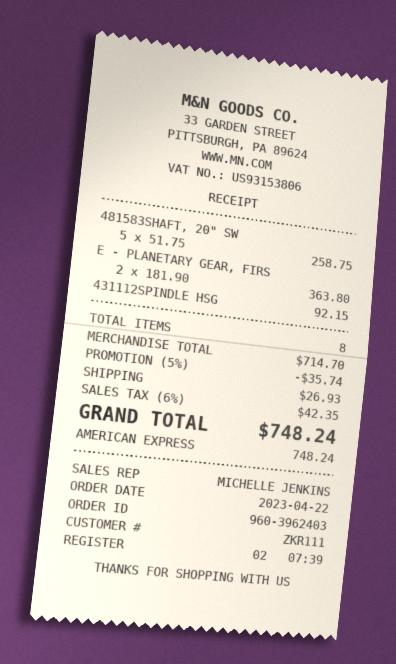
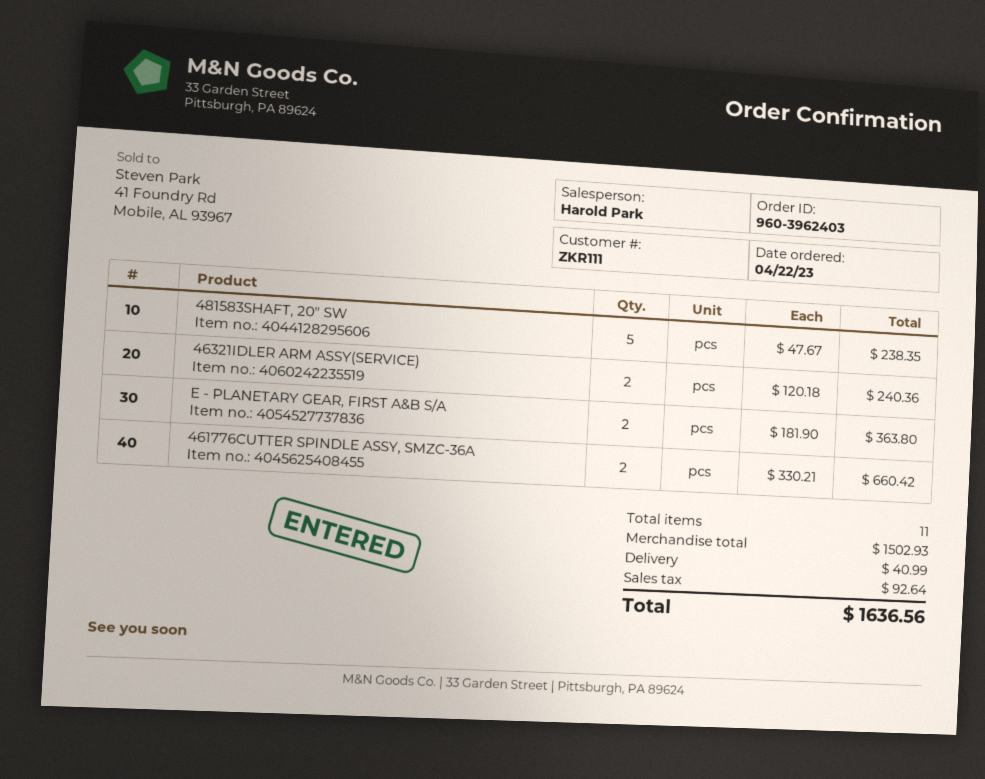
sales rep: MICHELLE JENKINS -> Harold Park
481583SHAFT, 20" SW: 5 x 51.75 = 258.75 -> 5 x 47.67 = 238.35
431112SPINDLE HSG: 1 x 92.15 = 92.15 -> none
46321IDLER ARM ASSY(SERVICE): none -> 2 x 120.18 = 240.36
461776CUTTER SPINDLE ASSY, SMZC-36A: none -> 2 x 330.21 = 660.42
total quantity: 8 -> 11
subtotal: 714.70 -> 1502.93
discount: 5% = 35.74 -> none
shipping: 26.93 -> 40.99
tax: 42.35 -> 92.64
total: 748.24 -> 1636.56

